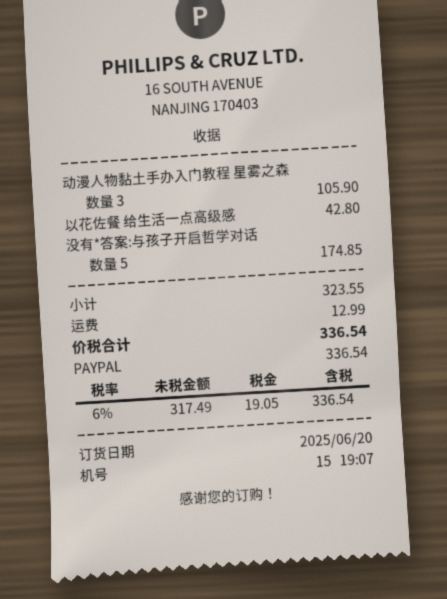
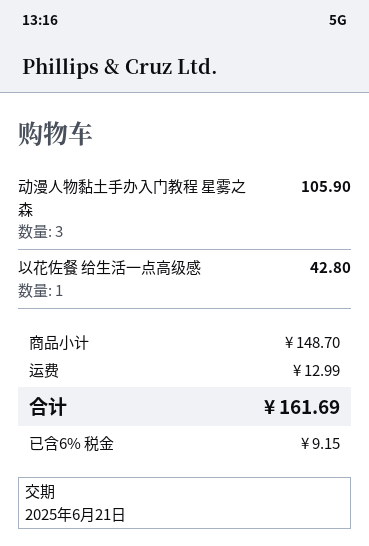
没有*答案:与孩子开启哲学对话: 5 for 174.85 -> none
subtotal: 323.55 -> 148.70
tax: 6% = 19.05 -> 6% = 9.15
total: 336.54 -> 161.69

